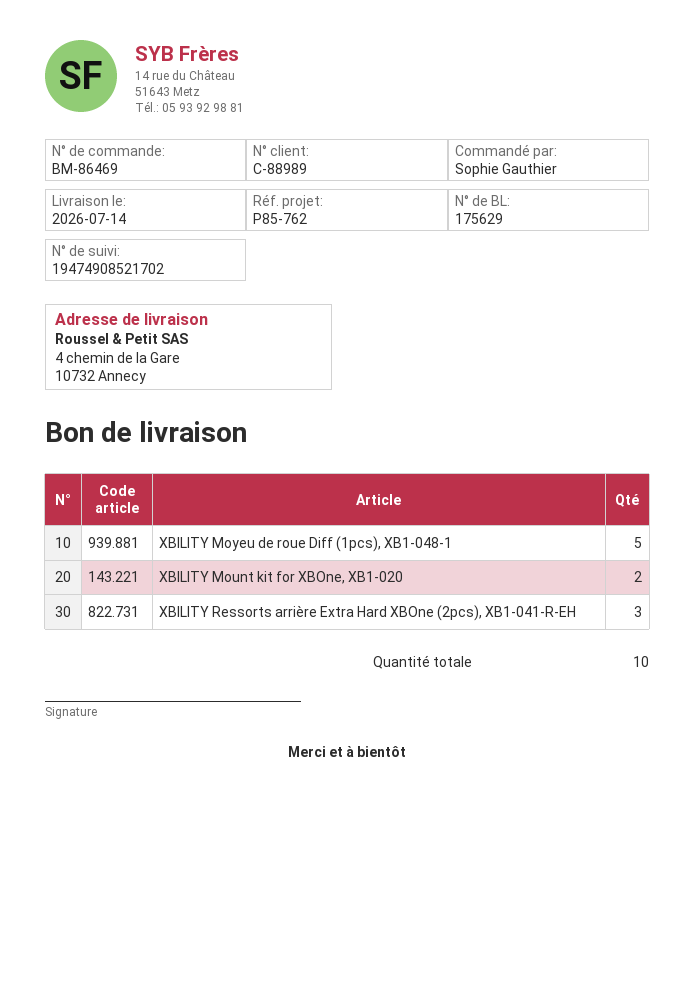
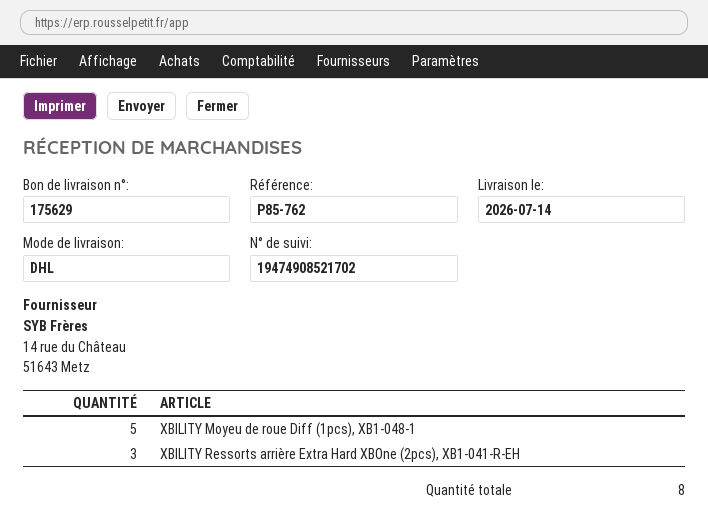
XBILITY Mount kit for XBOne, XB1-020: 2 -> none
total quantity: 10 -> 8

